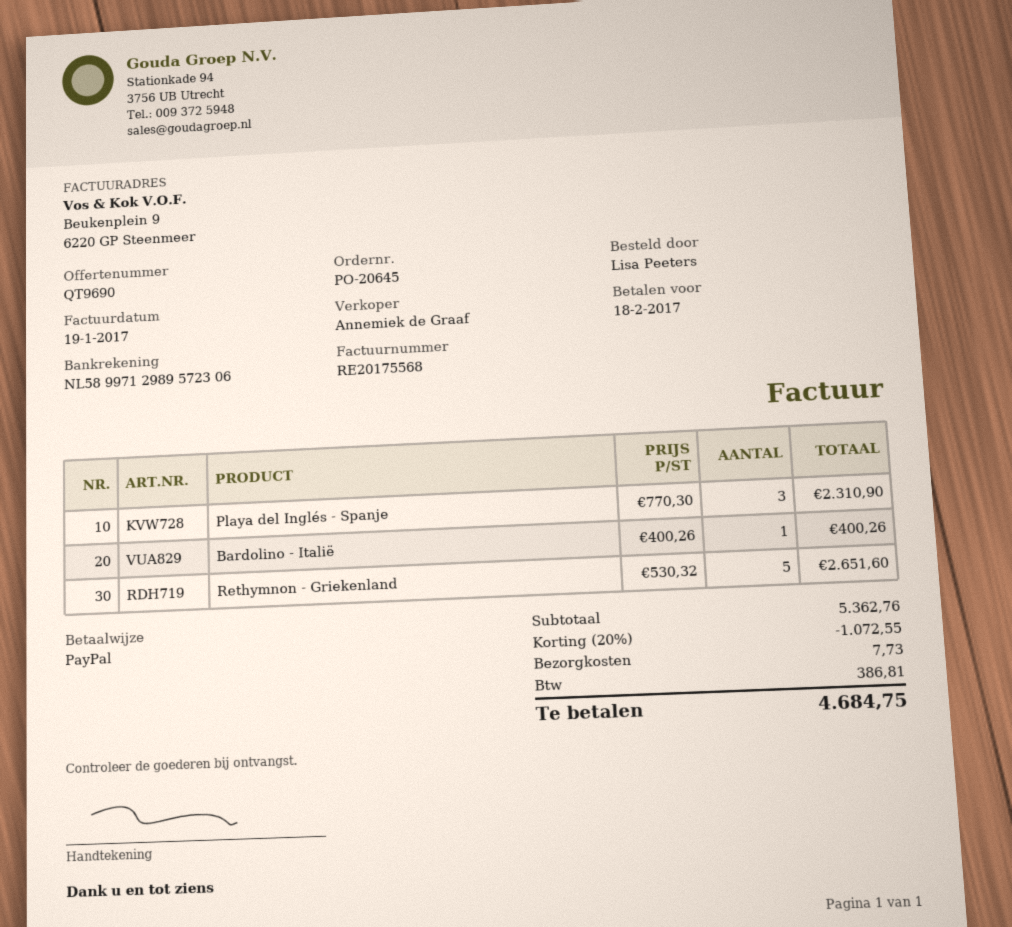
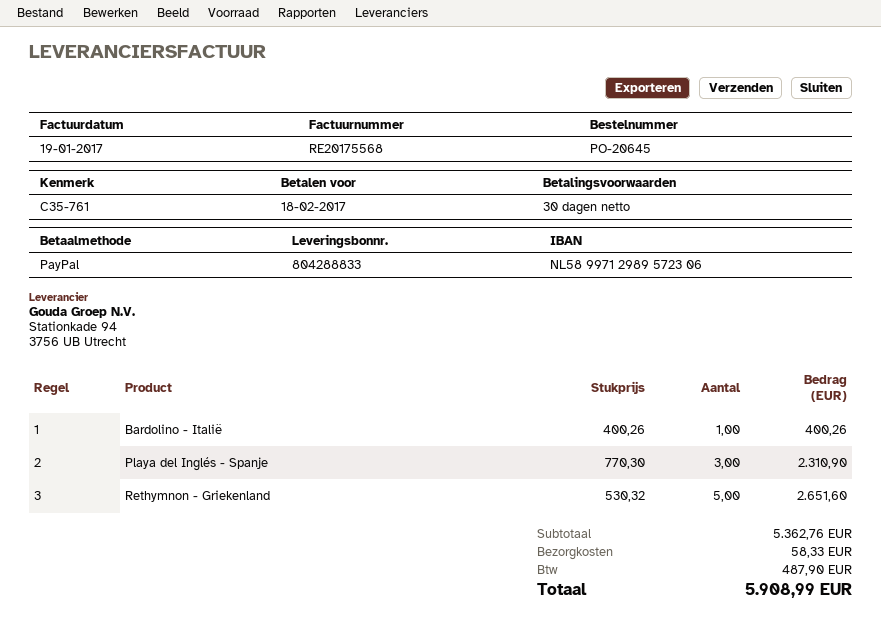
discount: 20% = 1072.55 -> none
shipping: 7.73 -> 58.33
tax: 386.81 -> 487.90
total: 4684.75 -> 5908.99

